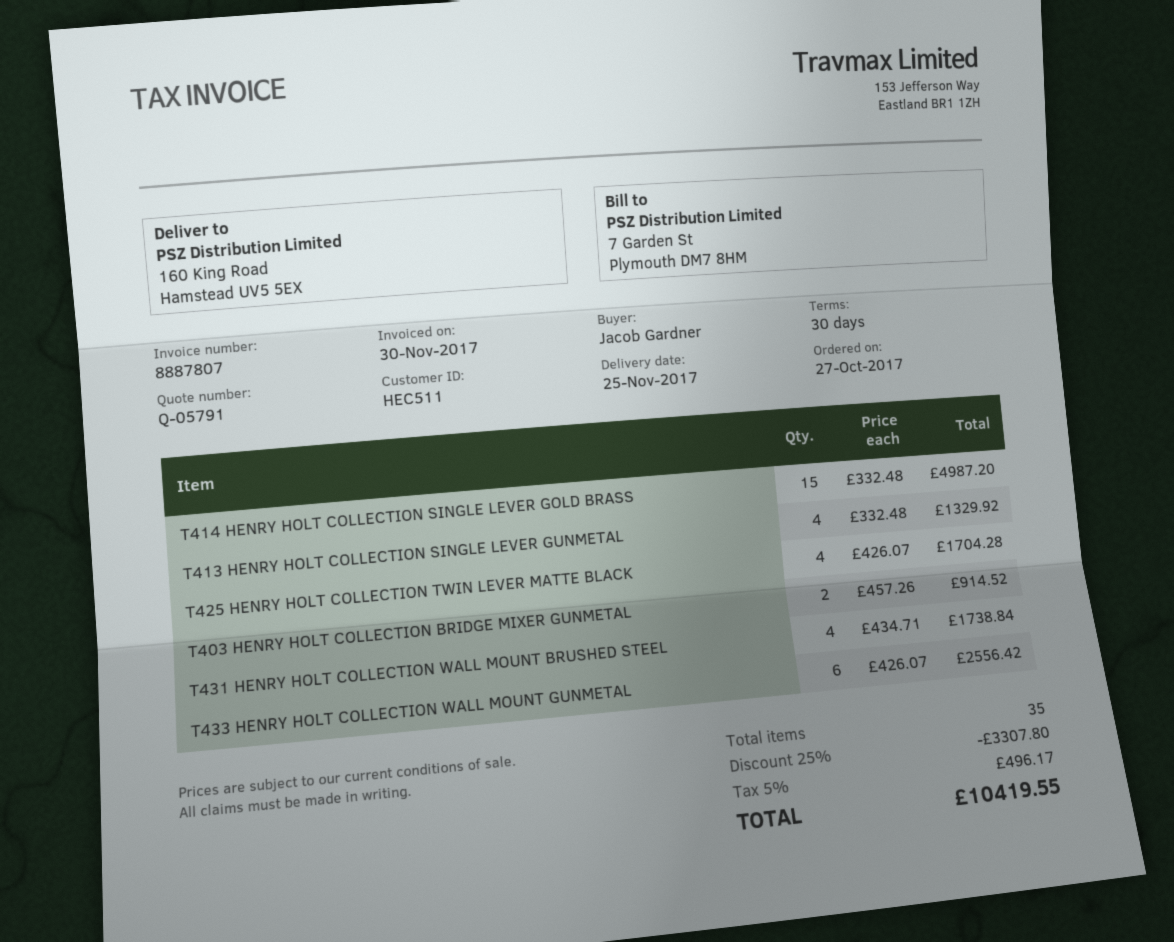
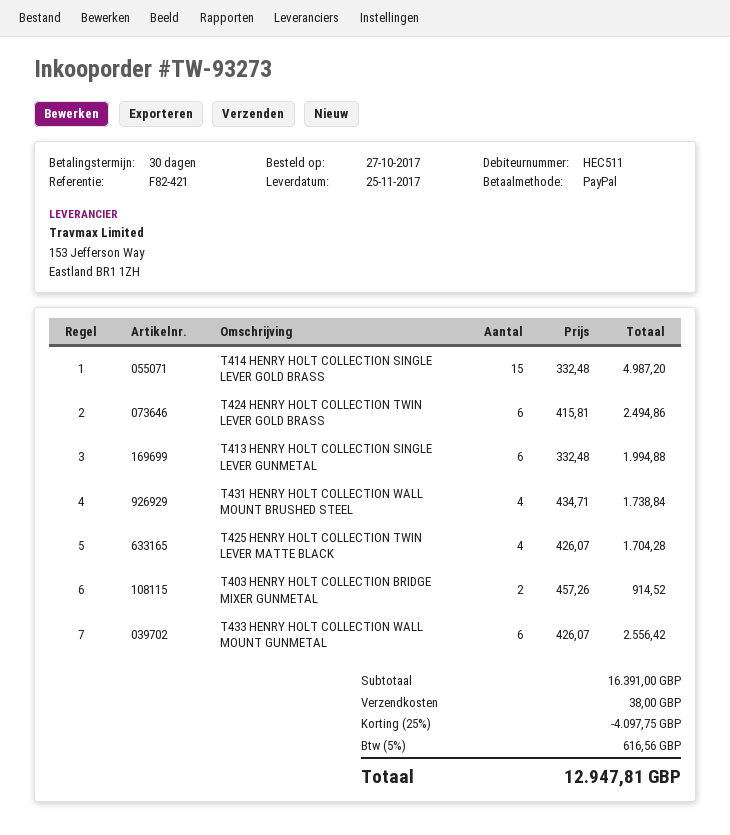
T413 HENRY HOLT COLLECTION SINGLE LEVER GUNMETAL: 4 x 332.48 = 1329.92 -> 6 x 332.48 = 1994.88
T424 HENRY HOLT COLLECTION TWIN LEVER GOLD BRASS: none -> 6 x 415.81 = 2494.86
discount: 25% = 3307.80 -> 25% = 4097.75
shipping: none -> 38.00
tax: 5% = 496.17 -> 5% = 616.56
total: 10419.55 -> 12947.81

